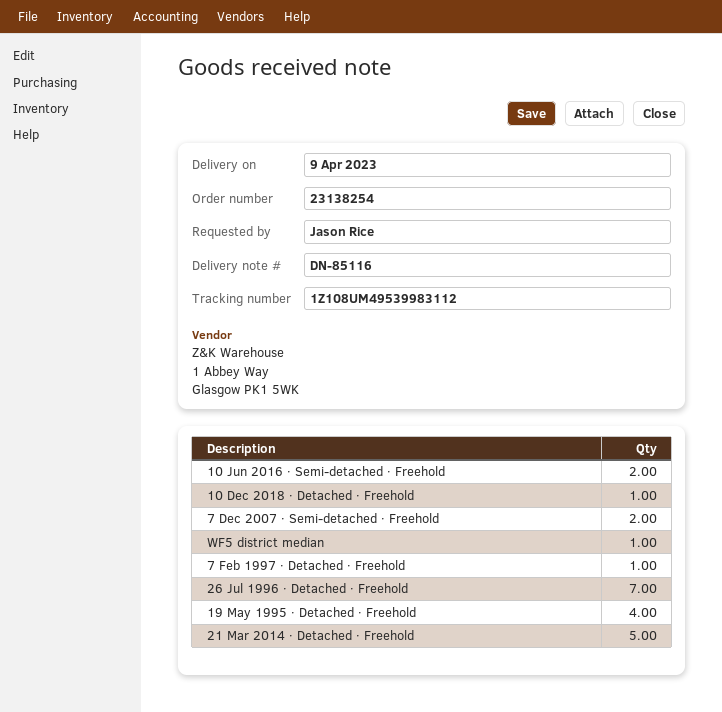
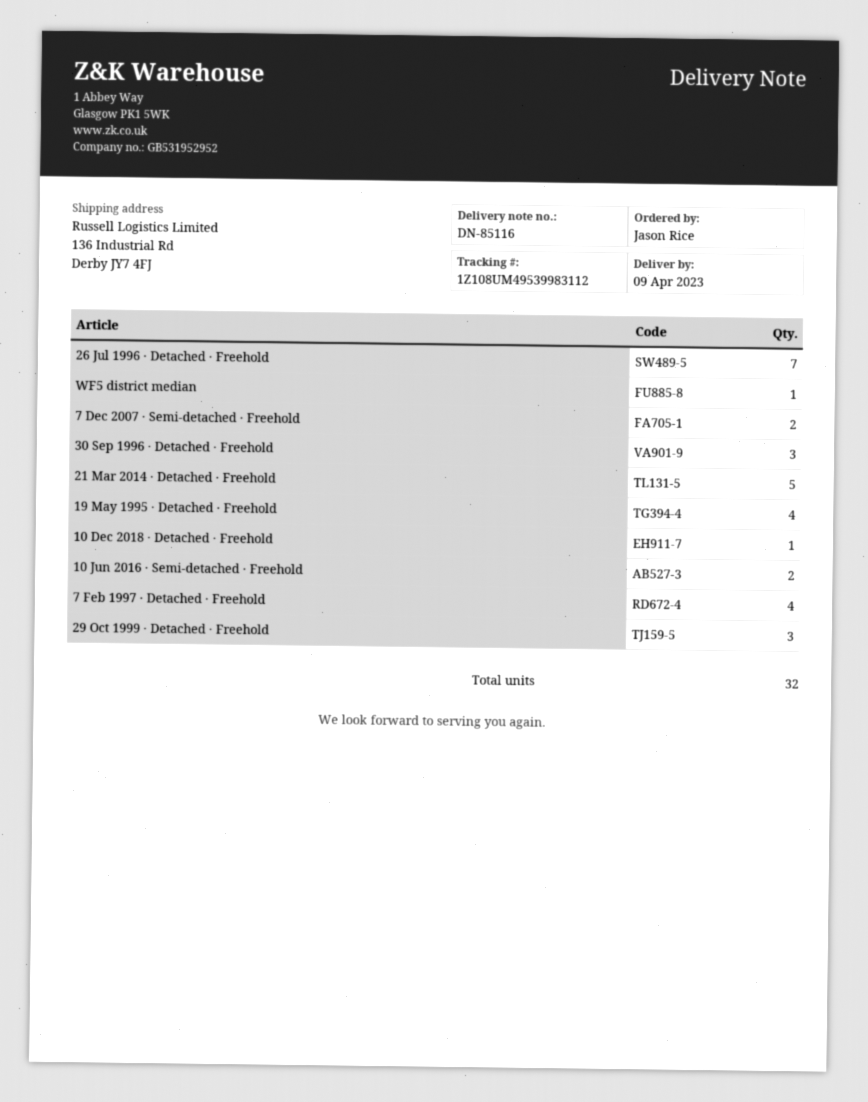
7 Feb 1997 · Detached · Freehold: 1 -> 4
30 Sep 1996 · Detached · Freehold: none -> 3
29 Oct 1999 · Detached · Freehold: none -> 3

